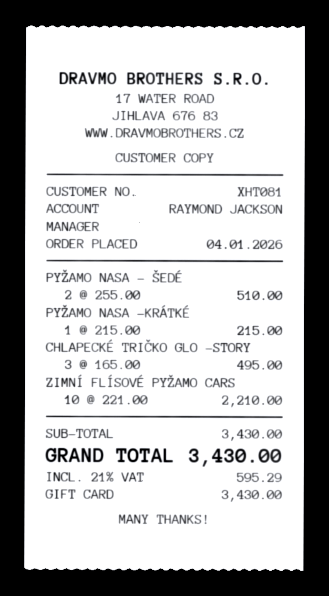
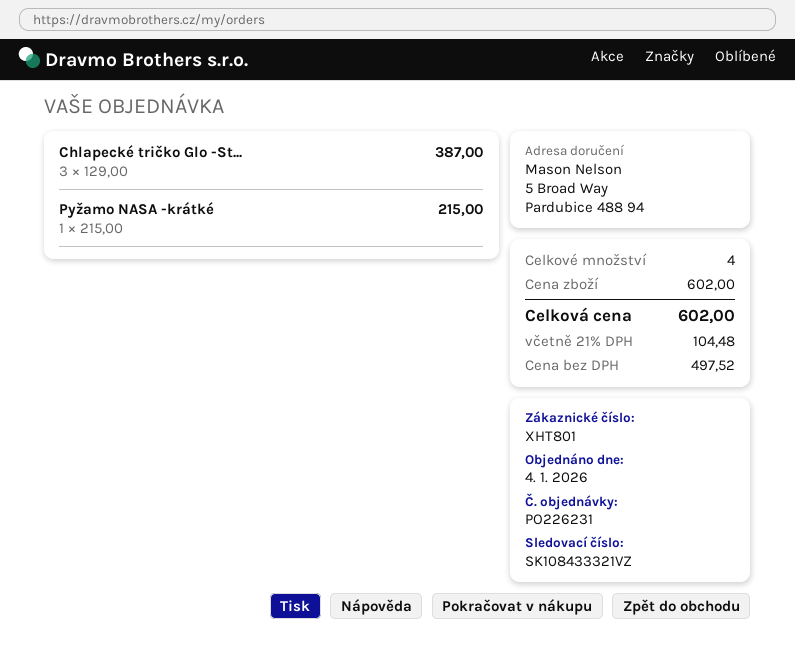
customer number: XHT081 -> XHT801
PYŽAMO NASA - ŠEDÉ: 2 x 255.00 = 510.00 -> none
CHLAPECKÉ TRIČKO GLO -STORY: 3 x 165.00 = 495.00 -> 3 x 129.00 = 387.00
ZIMNÍ FLÍSOVÉ PYŽAMO CARS: 10 x 221.00 = 2210.00 -> none
subtotal: 3430.00 -> 602.00
tax: 21% = 595.29 -> 21% = 104.48
total: 3430.00 -> 602.00

